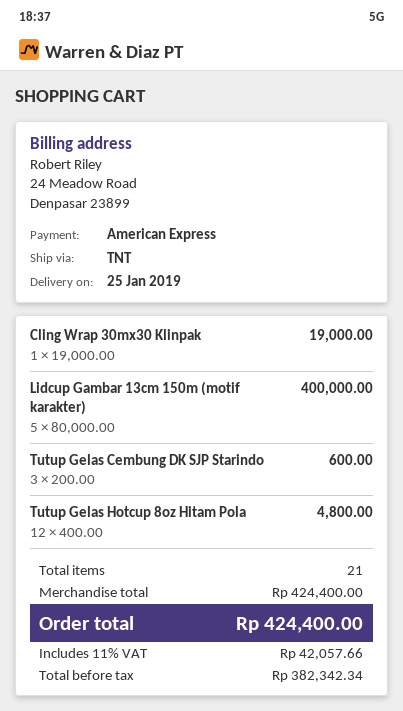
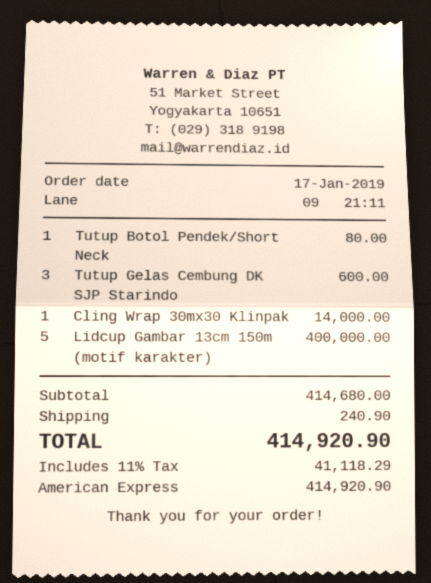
Cling Wrap 30mx30 Klinpak: 1 for 19000.00 -> 1 for 14000.00
Tutup Gelas Hotcup 8oz Hitam Pola: 12 for 4800.00 -> none
Tutup Botol Pendek/Short Neck: none -> 1 for 80.00
subtotal: 424400.00 -> 414680.00
shipping: none -> 240.90
tax: 11% = 42057.66 -> 11% = 41118.29
total: 424400.00 -> 414920.90

